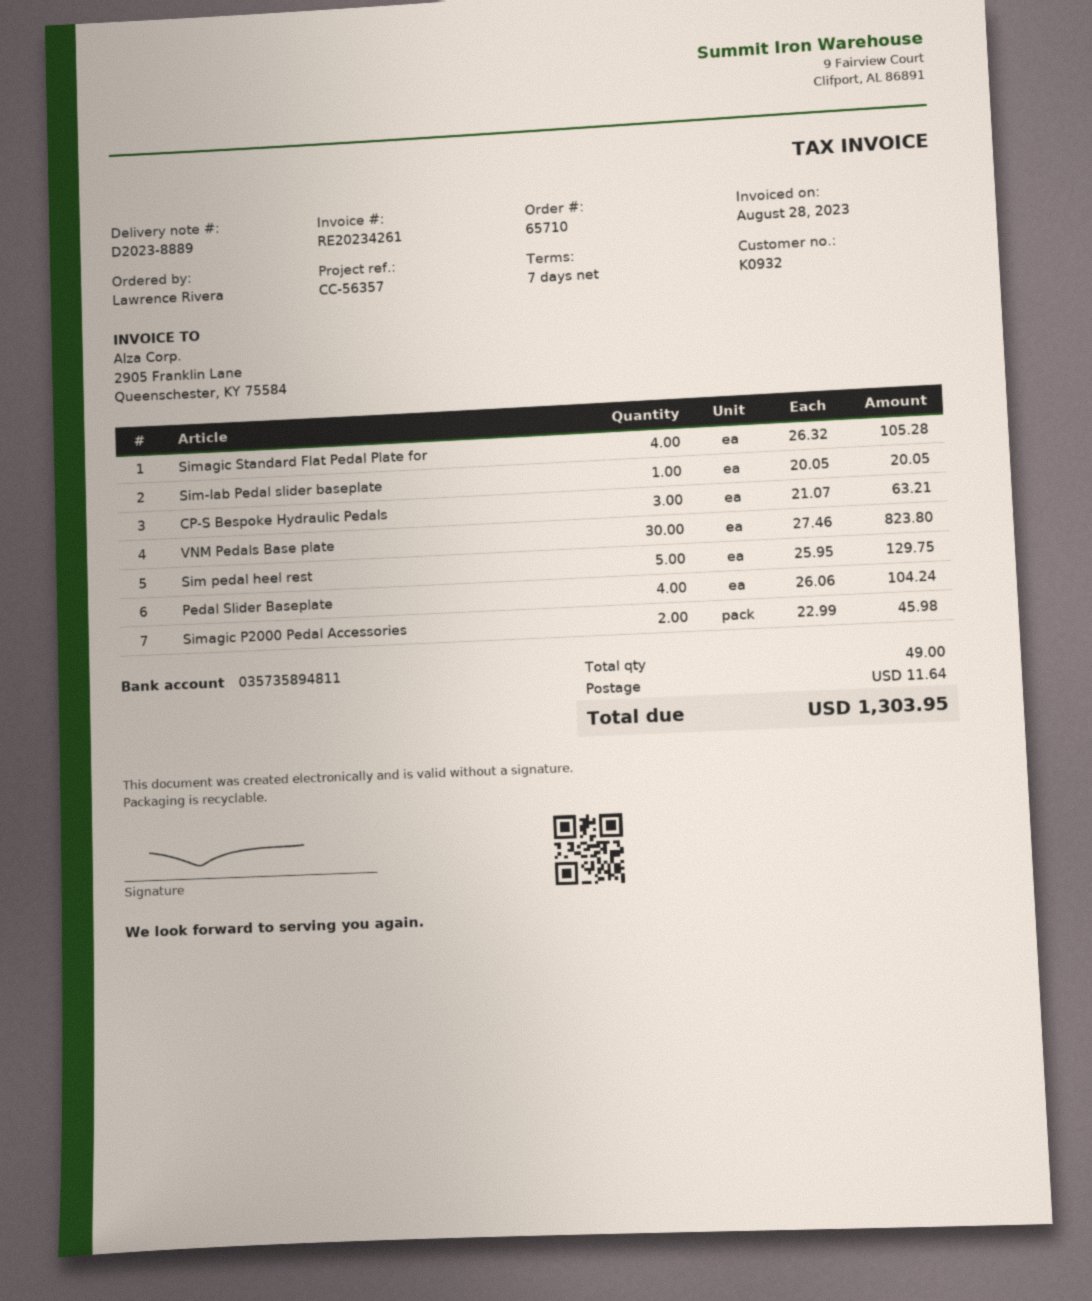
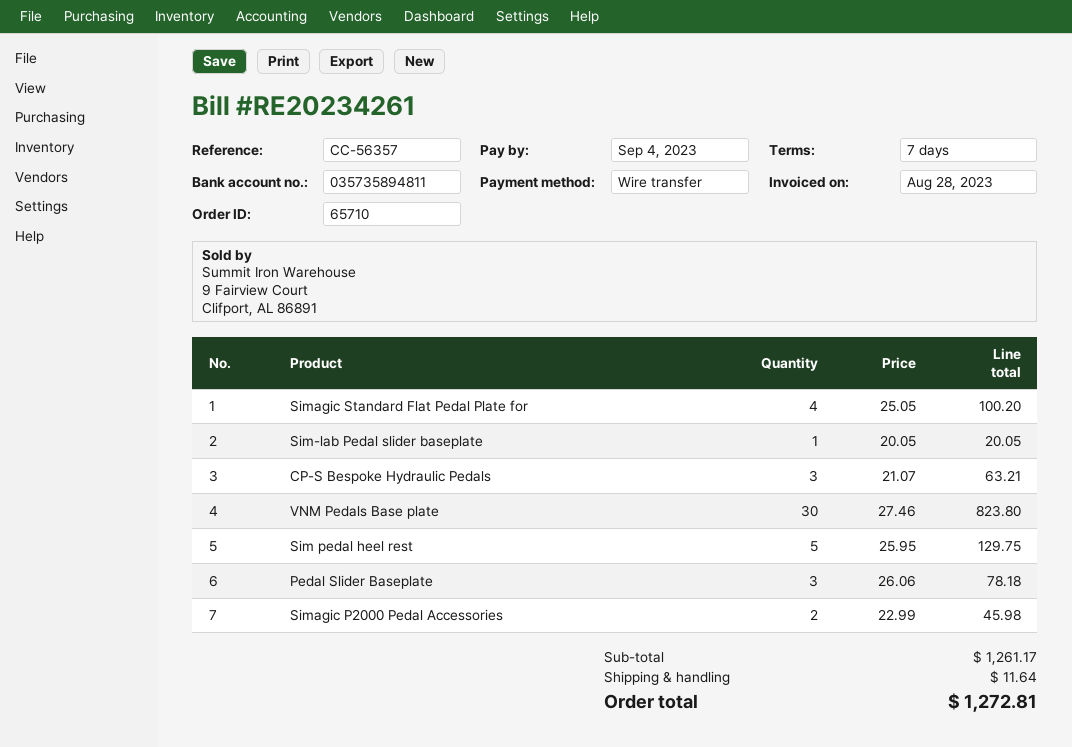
Simagic Standard Flat Pedal Plate for: 4 x 26.32 = 105.28 -> 4 x 25.05 = 100.20
Pedal Slider Baseplate: 4 x 26.06 = 104.24 -> 3 x 26.06 = 78.18
total: 1303.95 -> 1272.81

